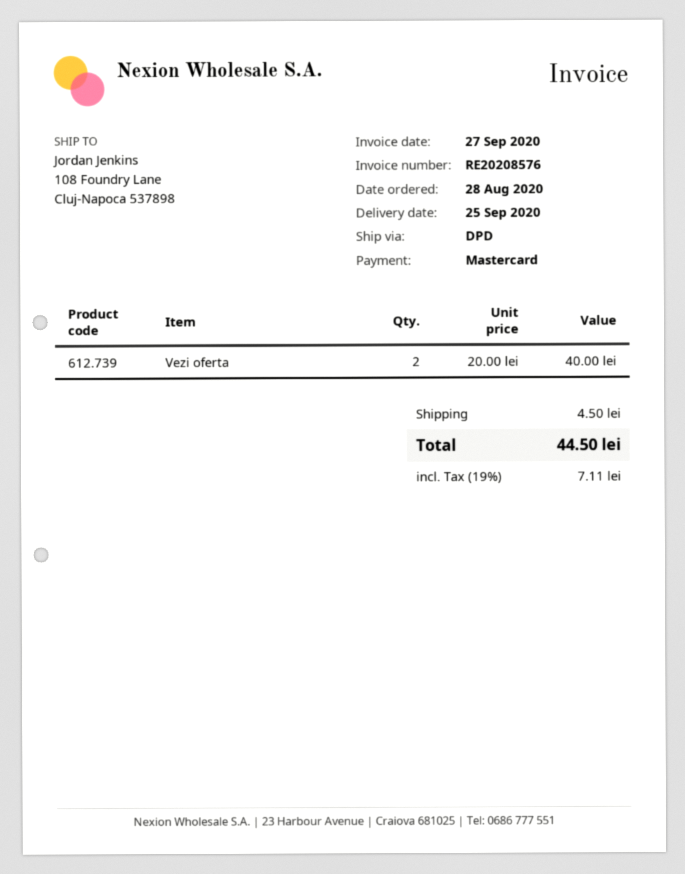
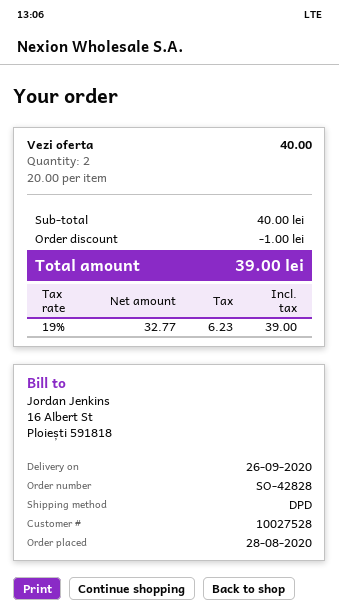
delivery date: 2020-09-25 -> 2020-09-26
discount: none -> 1.00
shipping: 4.50 -> none
tax: 19% = 7.11 -> 19% = 6.23
total: 44.50 -> 39.00

